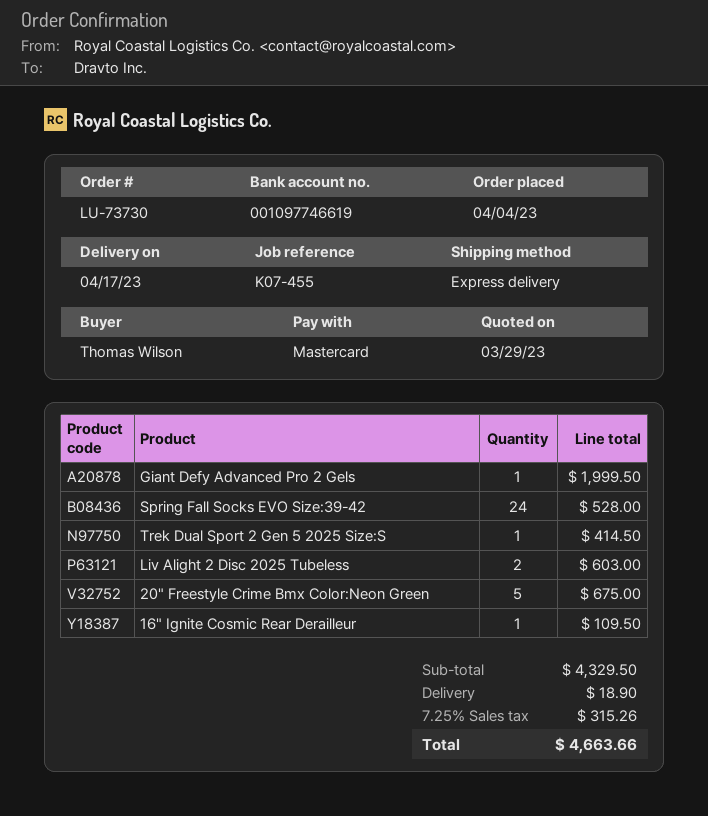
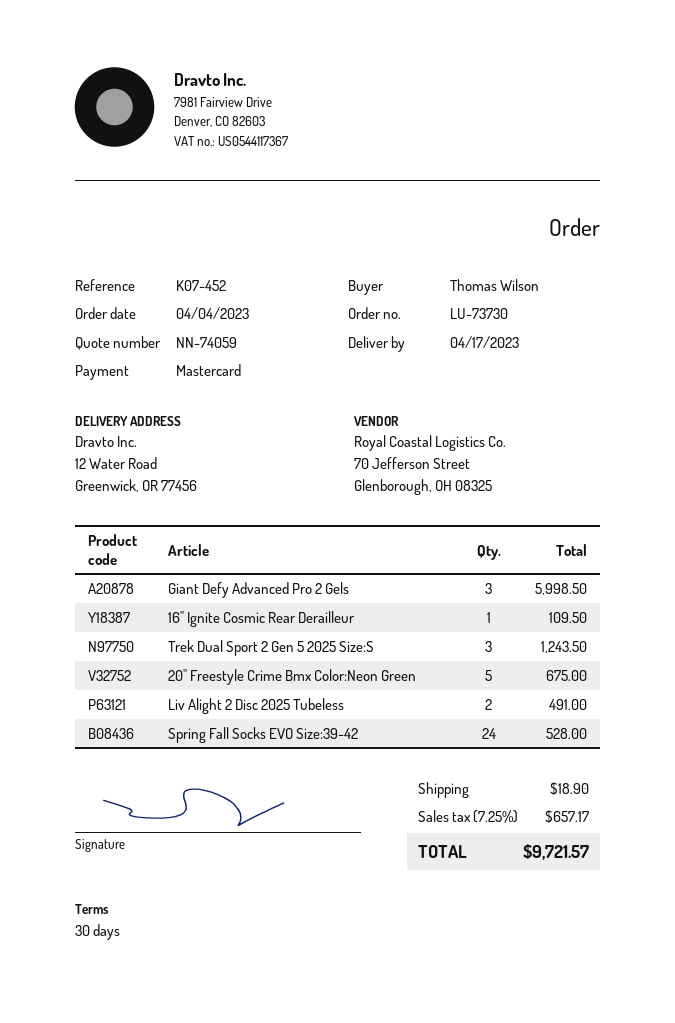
reference: K07-455 -> K07-452
Giant Defy Advanced Pro 2 Gels: 1 for 1999.50 -> 3 for 5998.50
Trek Dual Sport 2 Gen 5 2025 Size:S: 1 for 414.50 -> 3 for 1243.50
Liv Alight 2 Disc 2025 Tubeless: 2 for 603.00 -> 2 for 491.00
tax: 7.25% = 315.26 -> 7.25% = 657.17
total: 4663.66 -> 9721.57

